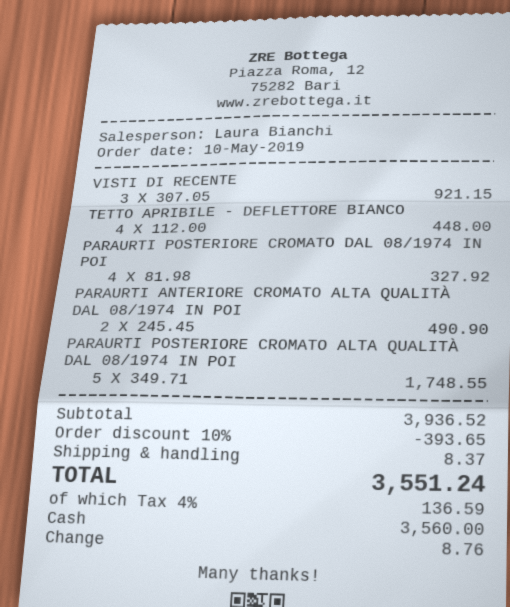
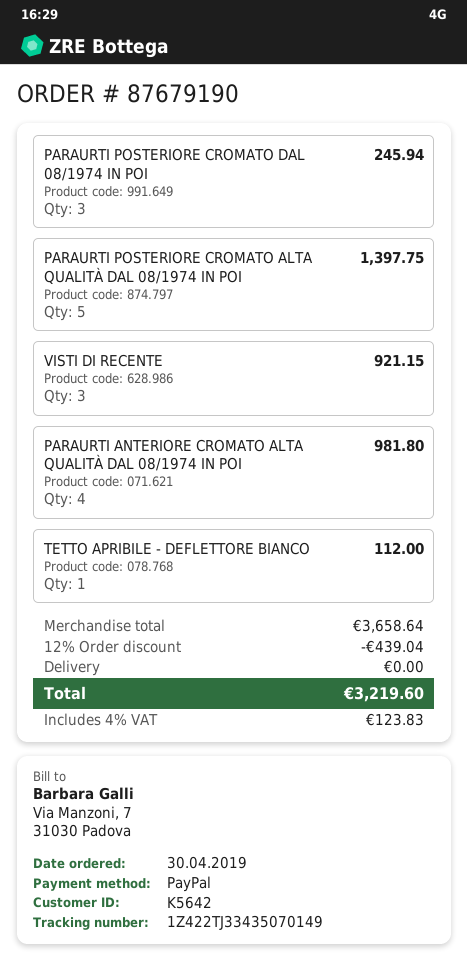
order date: 2019-05-10 -> 2019-04-30
payment method: cash -> PayPal
TETTO APRIBILE - DEFLETTORE BIANCO: 4 for 448.00 -> 1 for 112.00
PARAURTI POSTERIORE CROMATO DAL 08/1974 IN POI: 4 for 327.92 -> 3 for 245.94
PARAURTI ANTERIORE CROMATO ALTA QUALITÀ DAL 08/1974 IN POI: 2 for 490.90 -> 4 for 981.80
PARAURTI POSTERIORE CROMATO ALTA QUALITÀ DAL 08/1974 IN POI: 5 for 1748.55 -> 5 for 1397.75
subtotal: 3936.52 -> 3658.64
discount: 10% = 393.65 -> 12% = 439.04
shipping: 8.37 -> 0.00
tax: 4% = 136.59 -> 4% = 123.83
total: 3551.24 -> 3219.60

